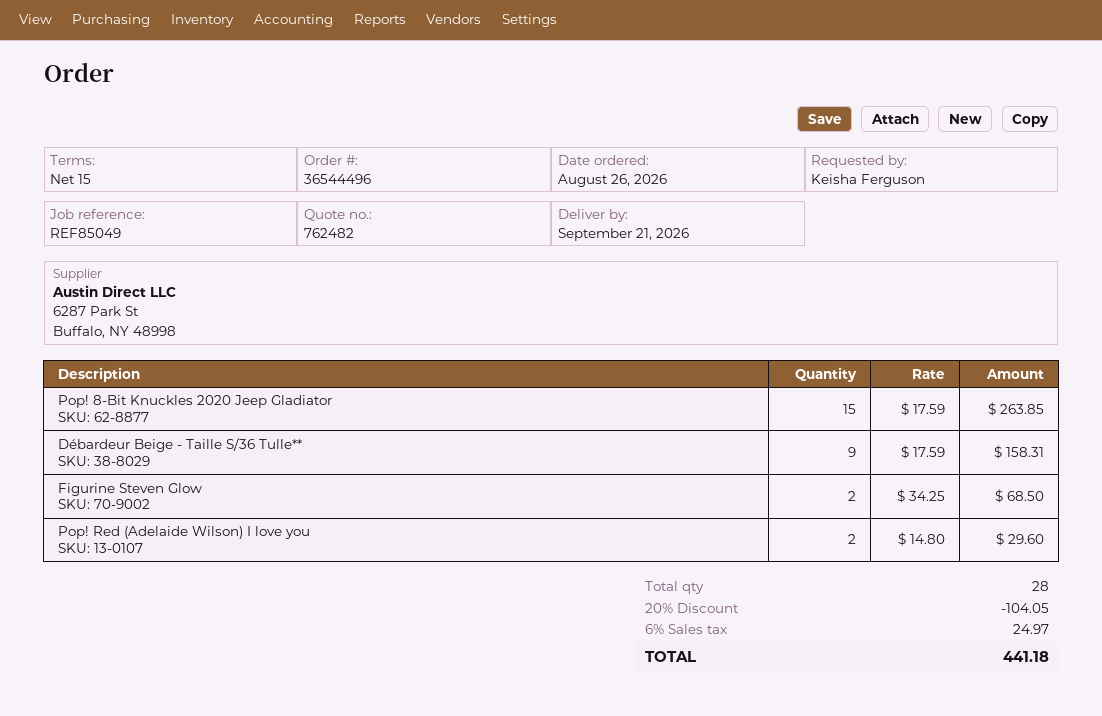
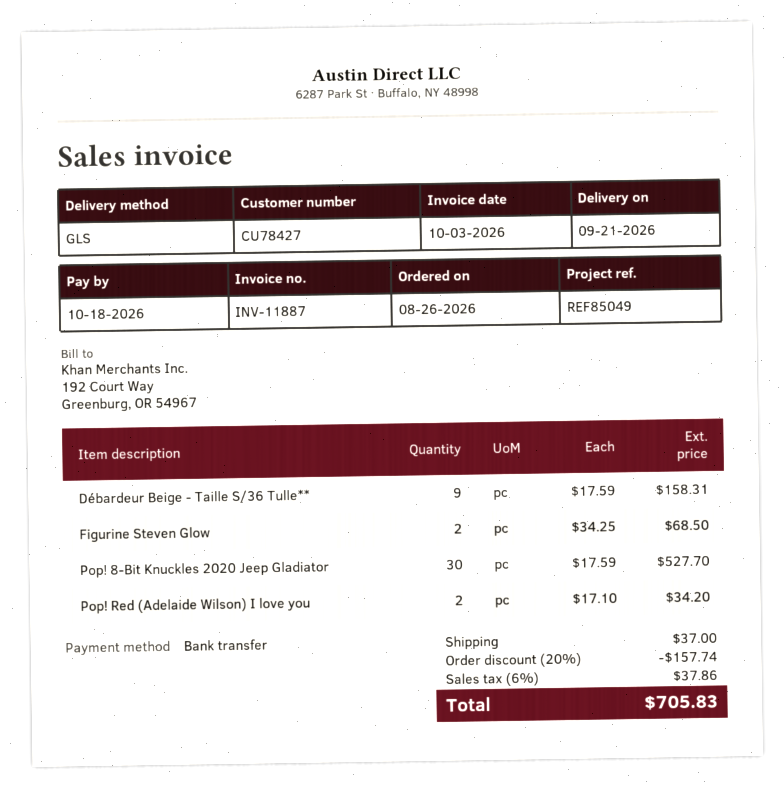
Pop! 8-Bit Knuckles 2020 Jeep Gladiator: 15 x 17.59 = 263.85 -> 30 x 17.59 = 527.70
Pop! Red (Adelaide Wilson) I love you: 2 x 14.80 = 29.60 -> 2 x 17.10 = 34.20
discount: 20% = 104.05 -> 20% = 157.74
shipping: none -> 37.00
tax: 6% = 24.97 -> 6% = 37.86
total: 441.18 -> 705.83

